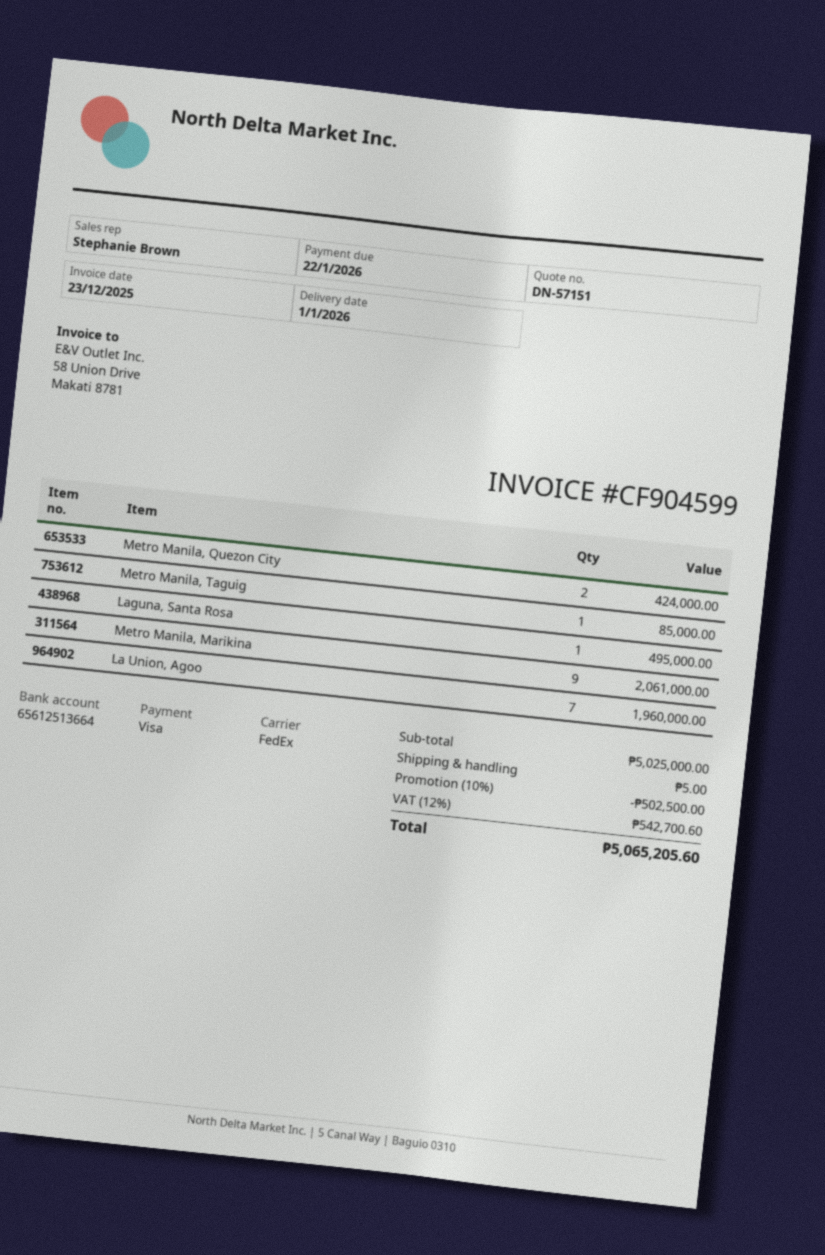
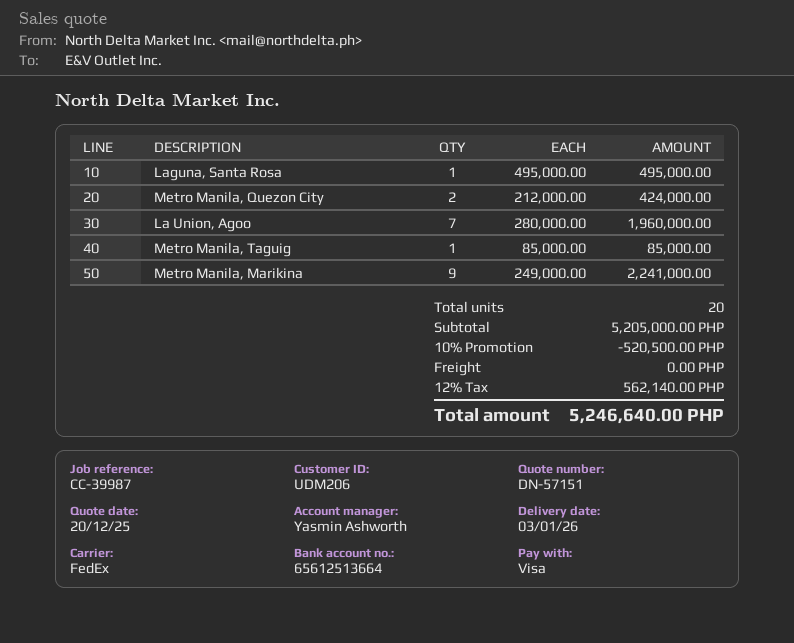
delivery date: 2026-01-01 -> 2026-01-03
sales rep: Stephanie Brown -> Yasmin Ashworth
Metro Manila, Marikina: 9 for 2061000.00 -> 9 for 2241000.00
subtotal: 5025000.00 -> 5205000.00
discount: 10% = 502500.00 -> 10% = 520500.00
shipping: 5.00 -> 0.00
tax: 12% = 542700.60 -> 12% = 562140.00
total: 5065205.60 -> 5246640.00

